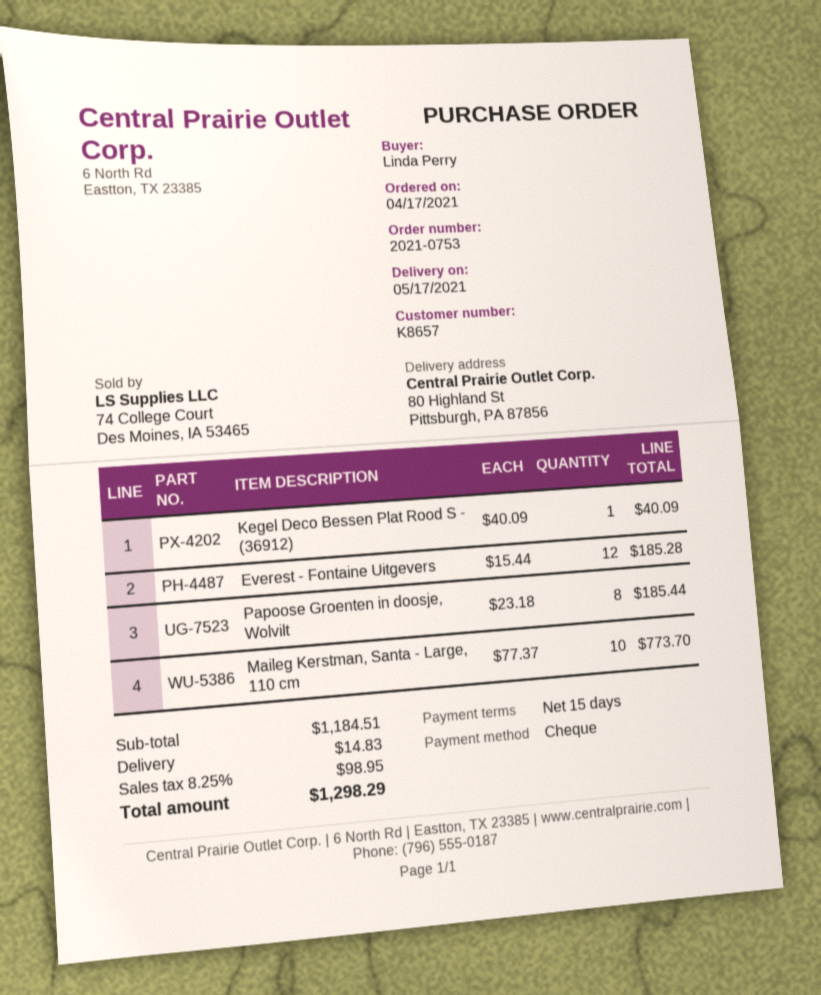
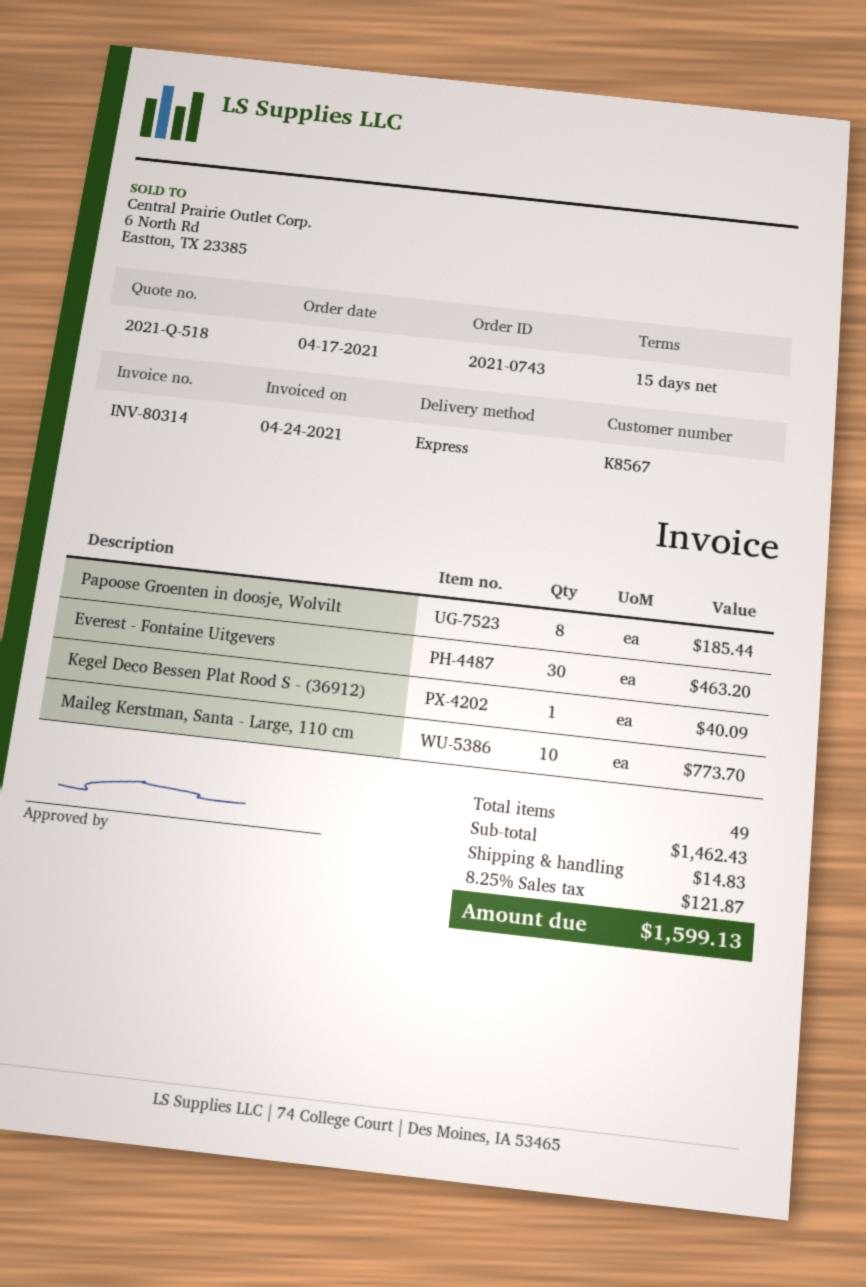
order number: 2021-0753 -> 2021-0743
customer number: K8657 -> K8567
Everest - Fontaine Uitgevers: 12 for 185.28 -> 30 for 463.20
subtotal: 1184.51 -> 1462.43
tax: 8.25% = 98.95 -> 8.25% = 121.87
total: 1298.29 -> 1599.13

